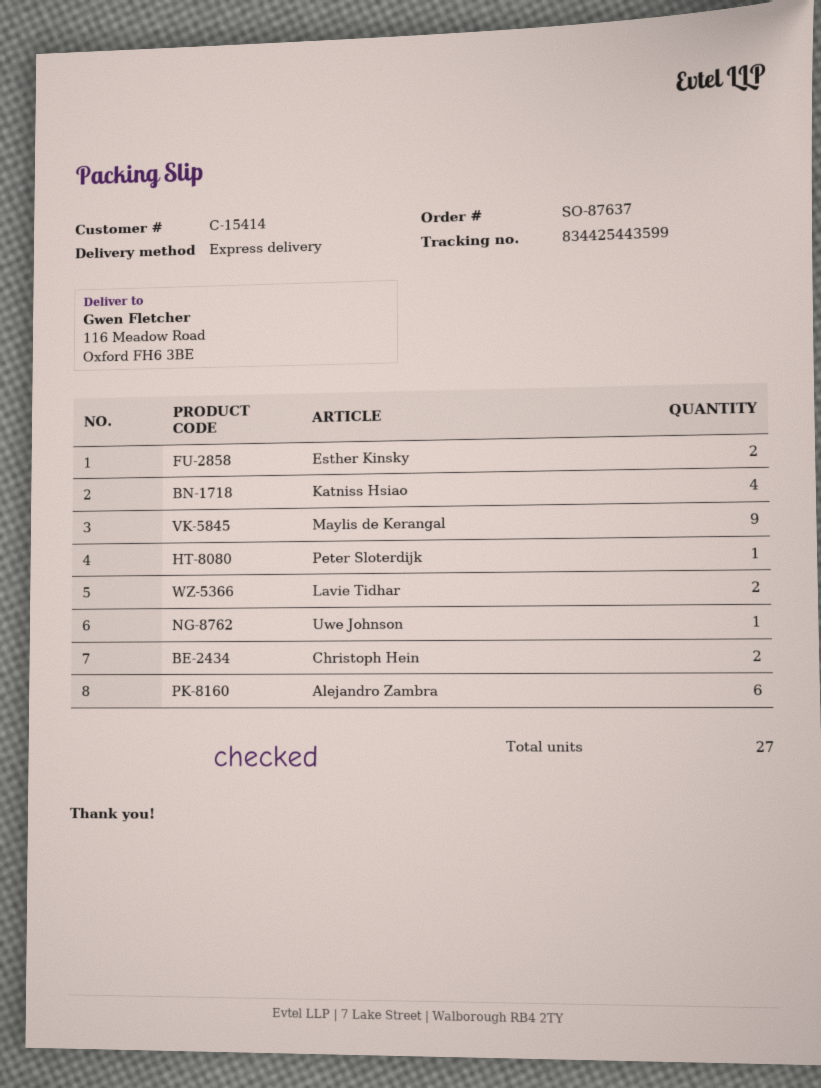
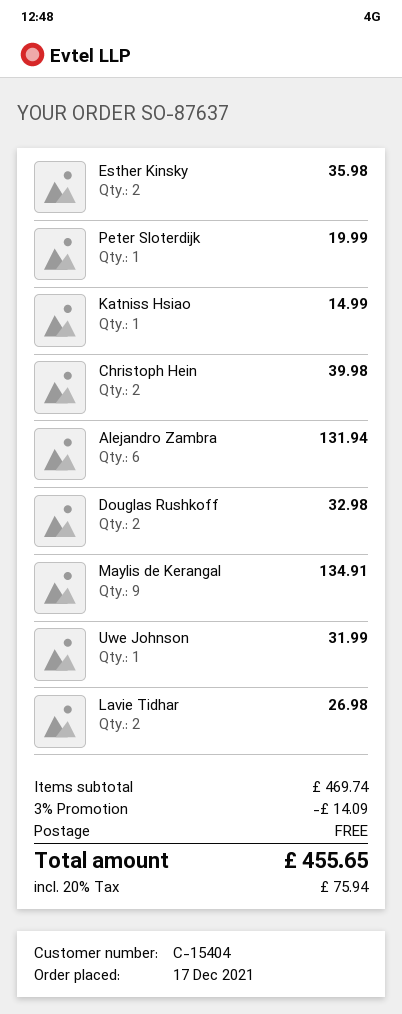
customer number: C-15414 -> C-15404
Katniss Hsiao: 4 -> 1
Douglas Rushkoff: none -> 2

